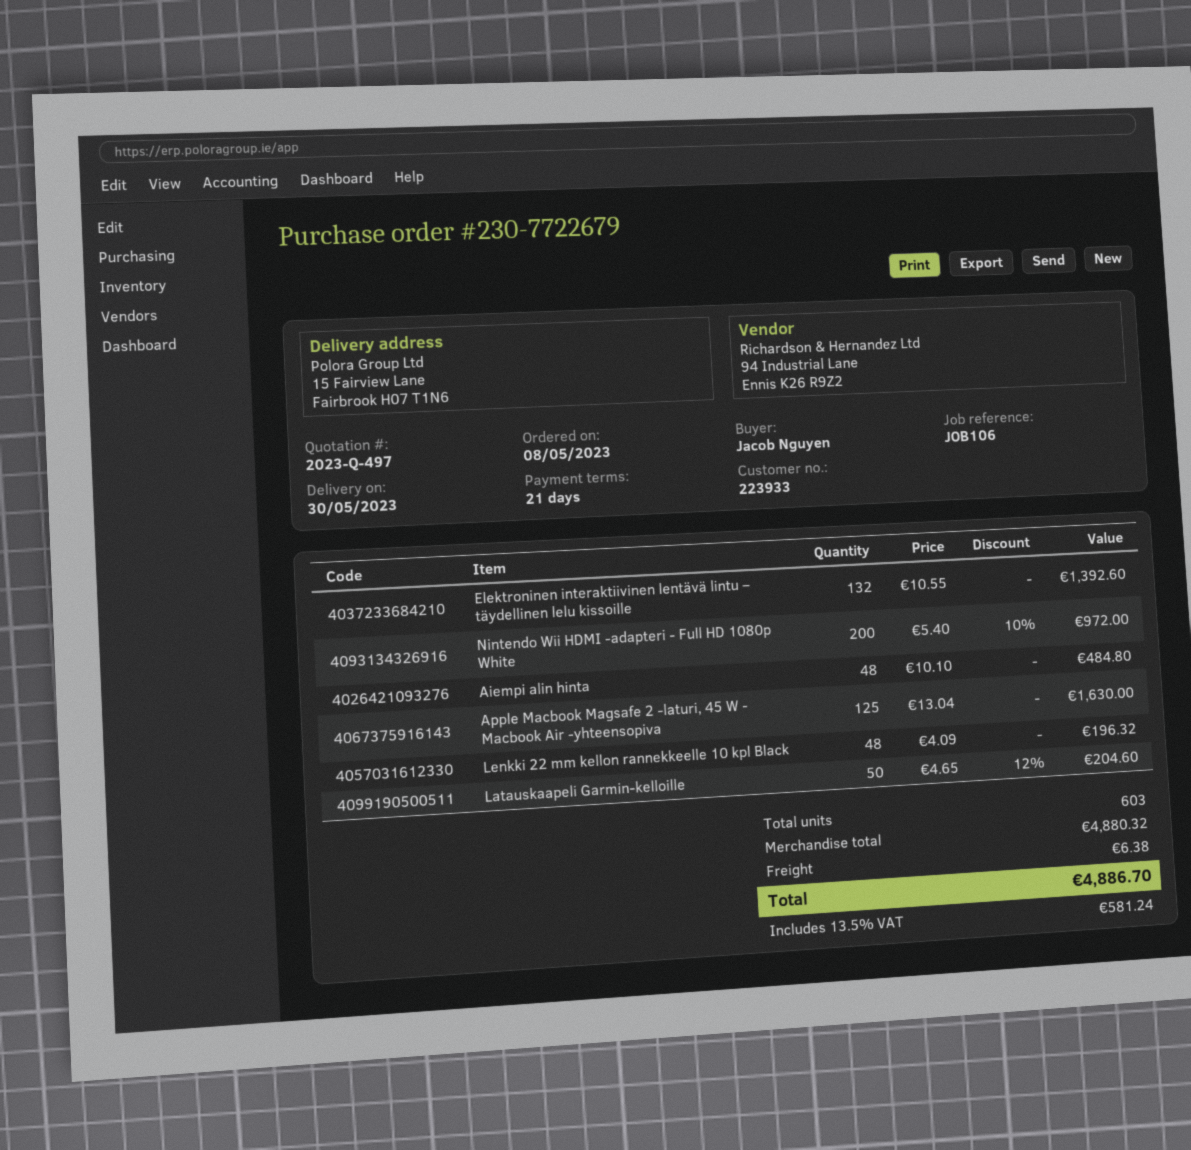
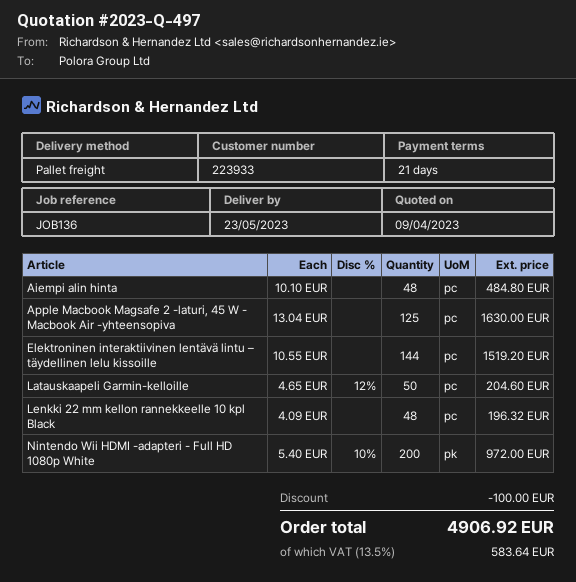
delivery date: 2023-05-30 -> 2023-05-23
reference: JOB106 -> JOB136
Elektroninen interaktiivinen lentävä lintu – täydellinen lelu kissoille: 132 x 10.55 = 1392.60 -> 144 x 10.55 = 1519.20
discount: none -> 100.00
shipping: 6.38 -> none
tax: 13.5% = 581.24 -> 13.5% = 583.64
total: 4886.70 -> 4906.92

